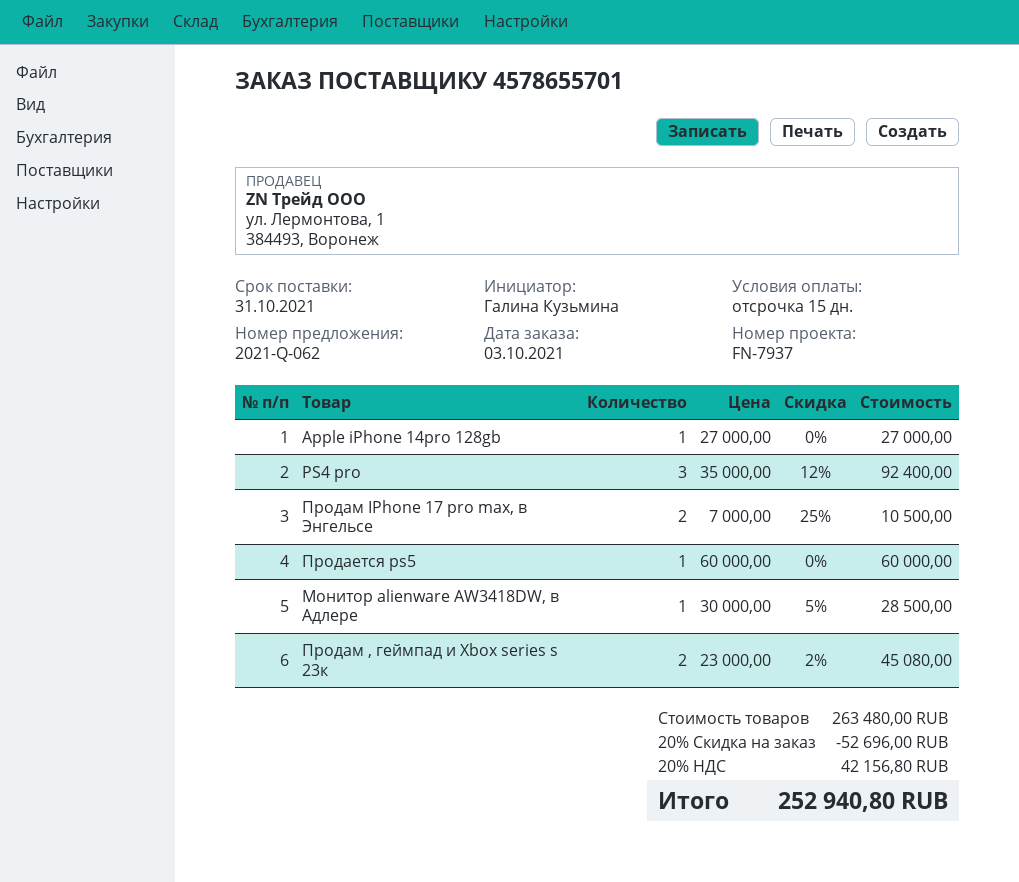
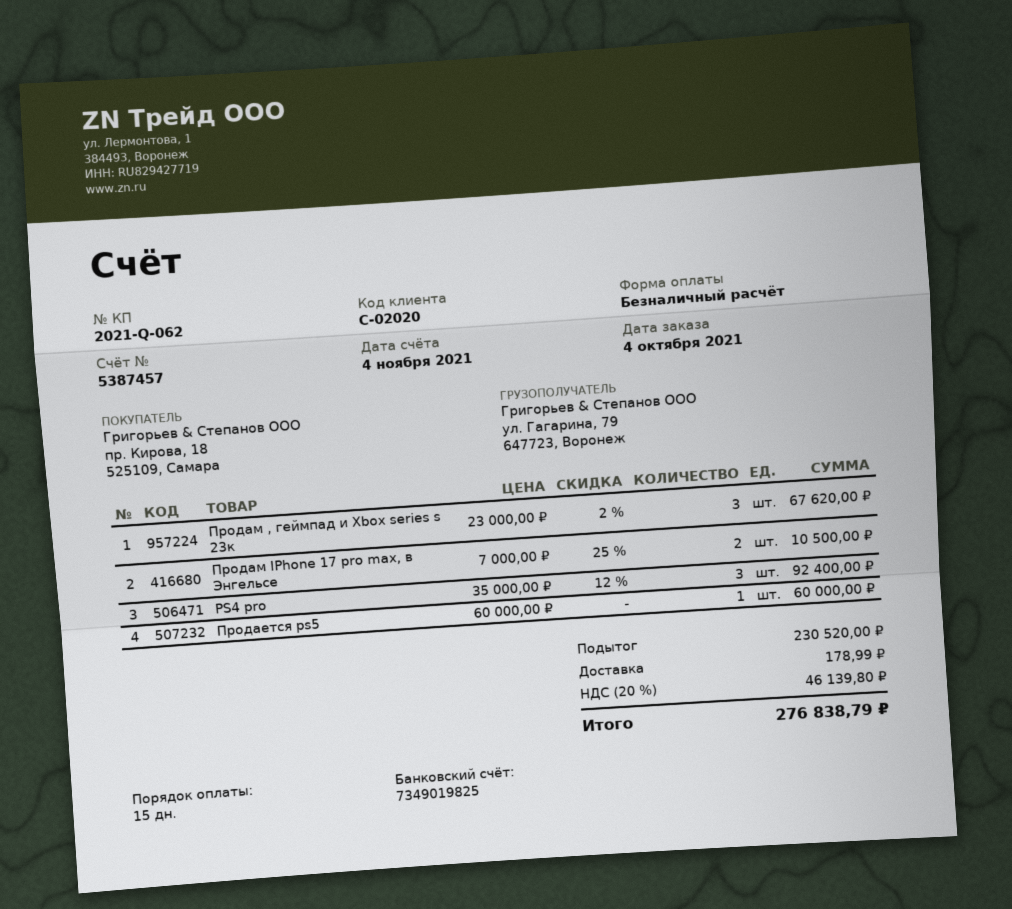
order date: 2021-10-03 -> 2021-10-04
Apple iPhone 14pro 128gb: 1 x 27000.00 = 27000.00 -> none
Монитор alienware AW3418DW, в Адлере: 1 x 30000.00 - 5% = 28500.00 -> none
Продам , геймпад и Xbox series s 23к: 2 x 23000.00 - 2% = 45080.00 -> 3 x 23000.00 - 2% = 67620.00
subtotal: 263480.00 -> 230520.00
discount: 20% = 52696.00 -> none
shipping: none -> 178.99
tax: 20% = 42156.80 -> 20% = 46139.80
total: 252940.80 -> 276838.79

